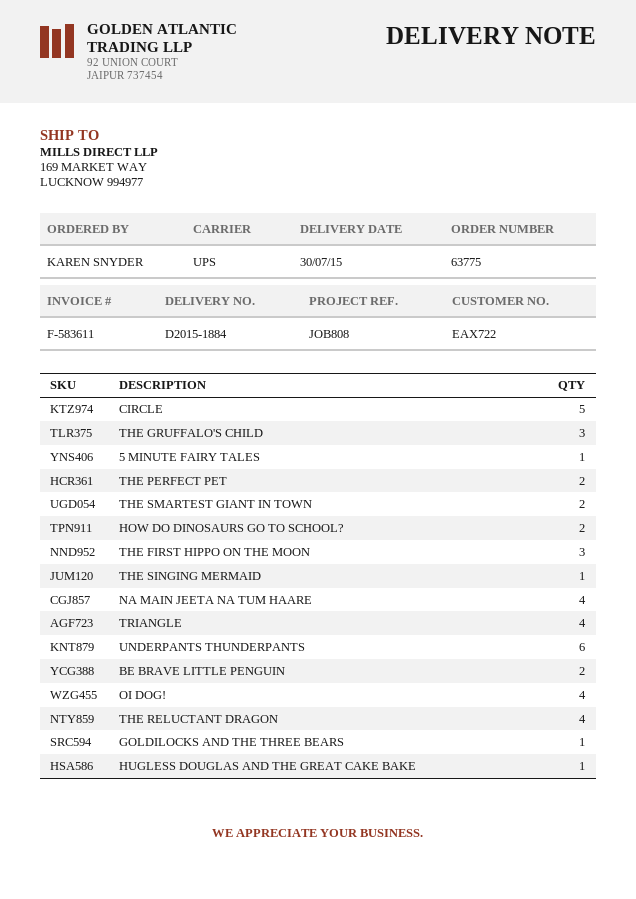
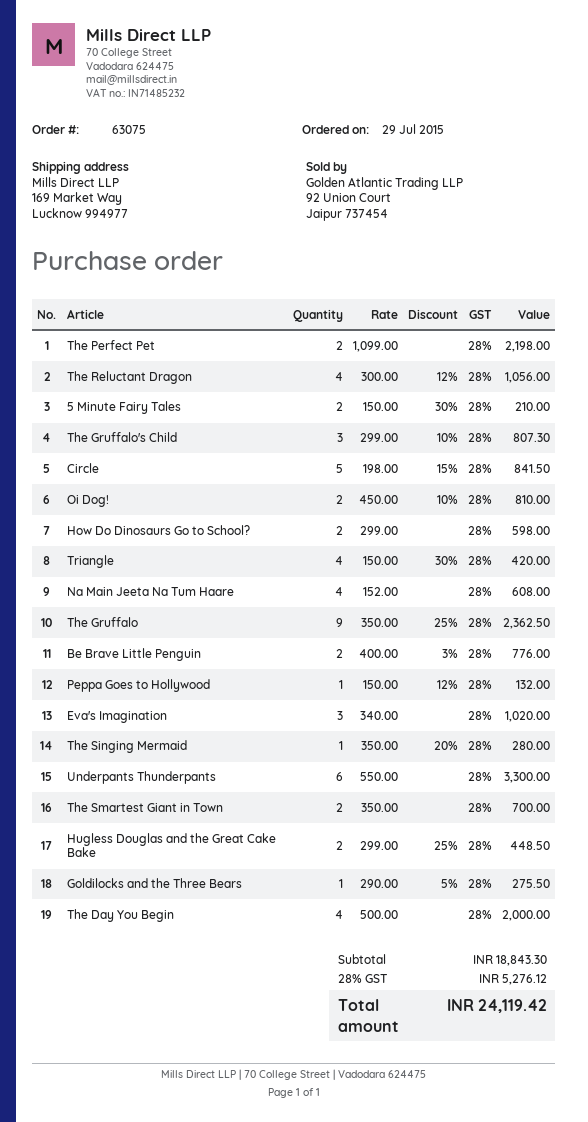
order number: 63775 -> 63075
5 MINUTE FAIRY TALES: 1 -> 2
THE FIRST HIPPO ON THE MOON: 3 -> none
OI DOG!: 4 -> 2
HUGLESS DOUGLAS AND THE GREAT CAKE BAKE: 1 -> 2
The Gruffalo: none -> 9
Peppa Goes to Hollywood: none -> 1
Eva's Imagination: none -> 3
The Day You Begin: none -> 4

